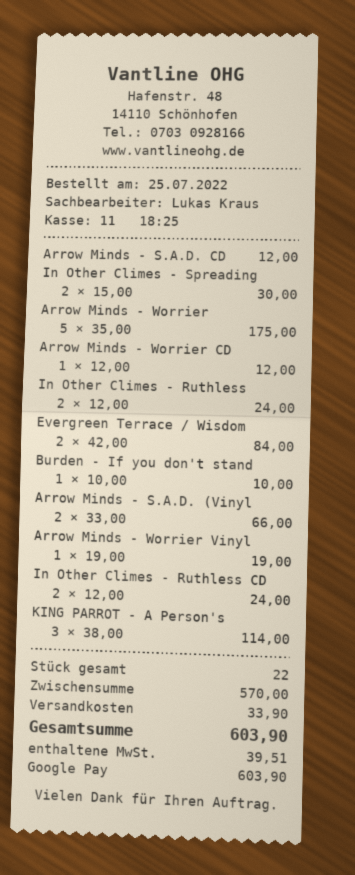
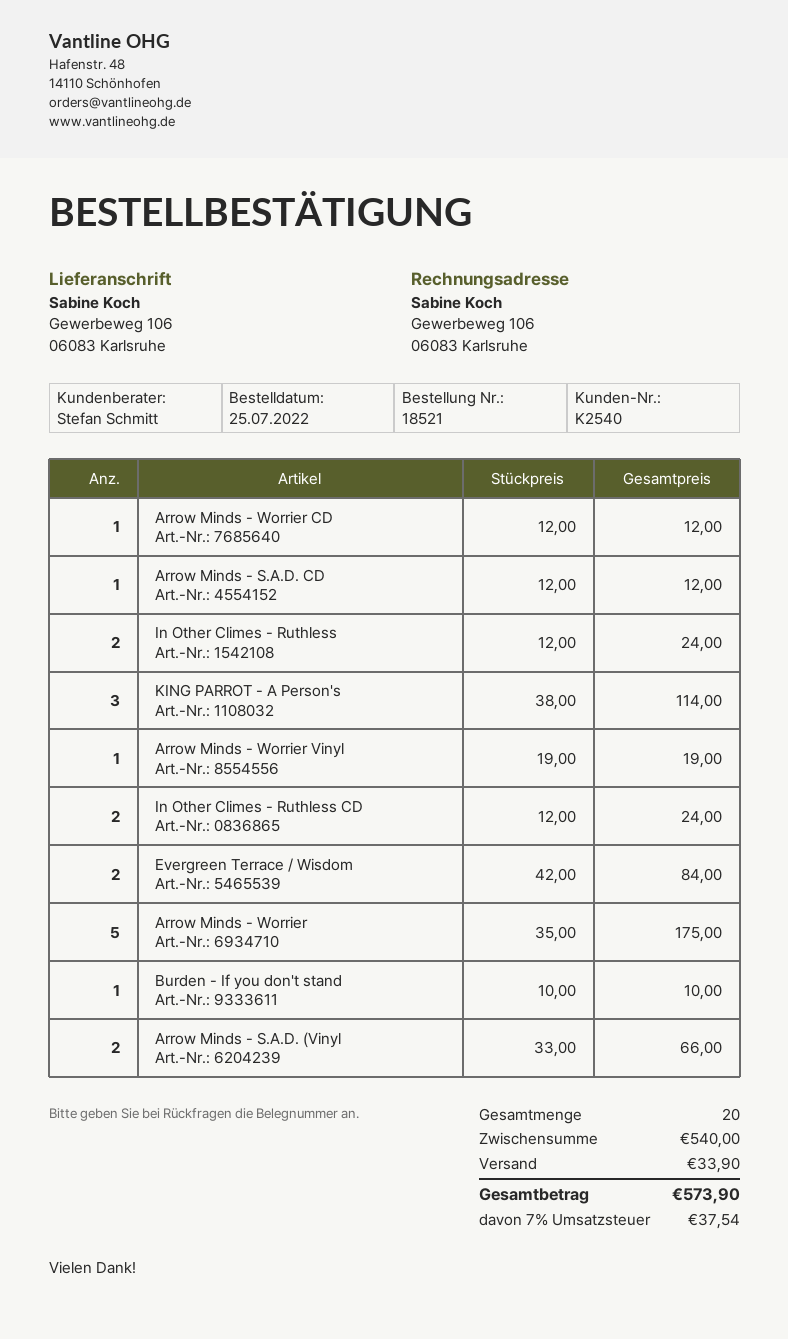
sales rep: Lukas Kraus -> Stefan Schmitt
In Other Climes - Spreading: 2 x 15.00 = 30.00 -> none
total quantity: 22 -> 20
subtotal: 570.00 -> 540.00
tax: 39.51 -> 37.54
total: 603.90 -> 573.90

